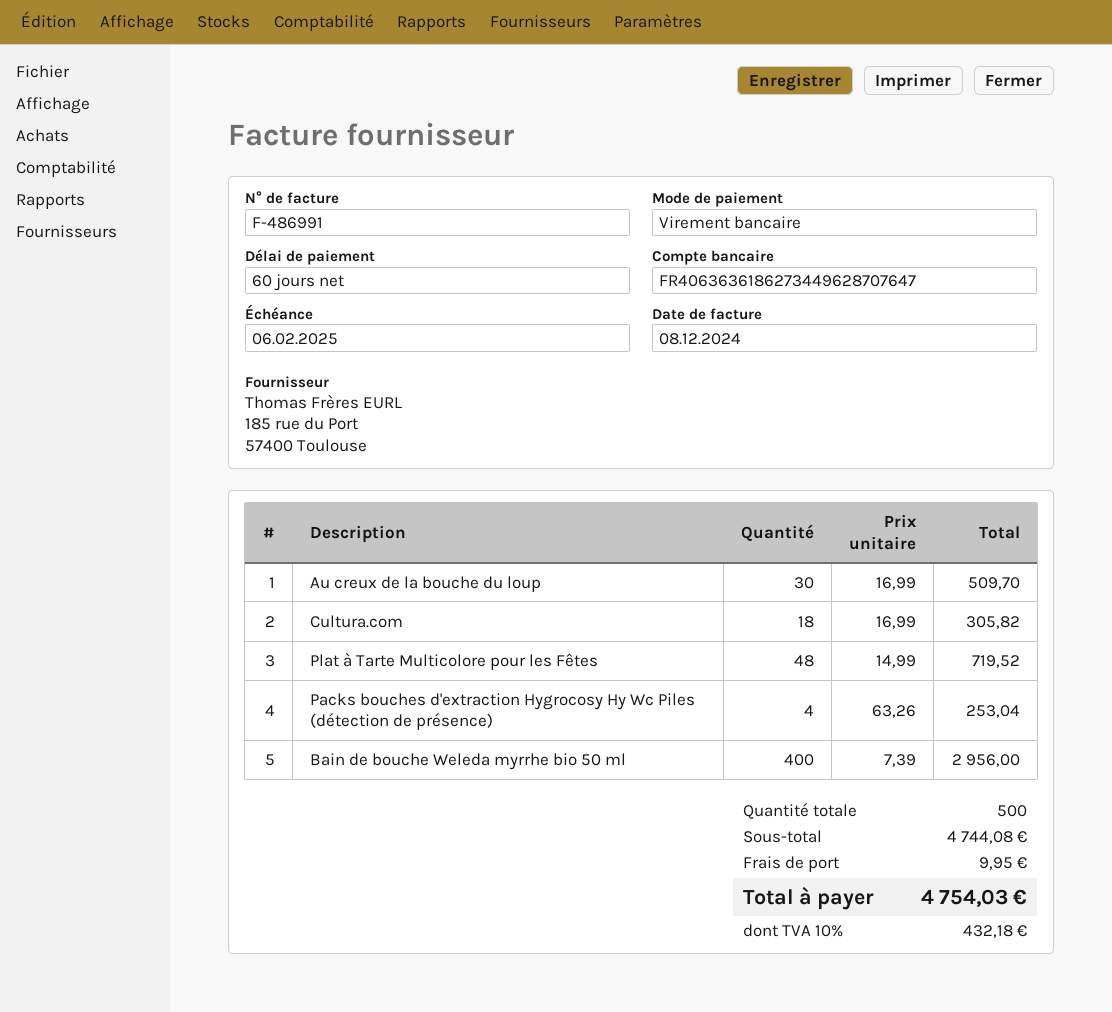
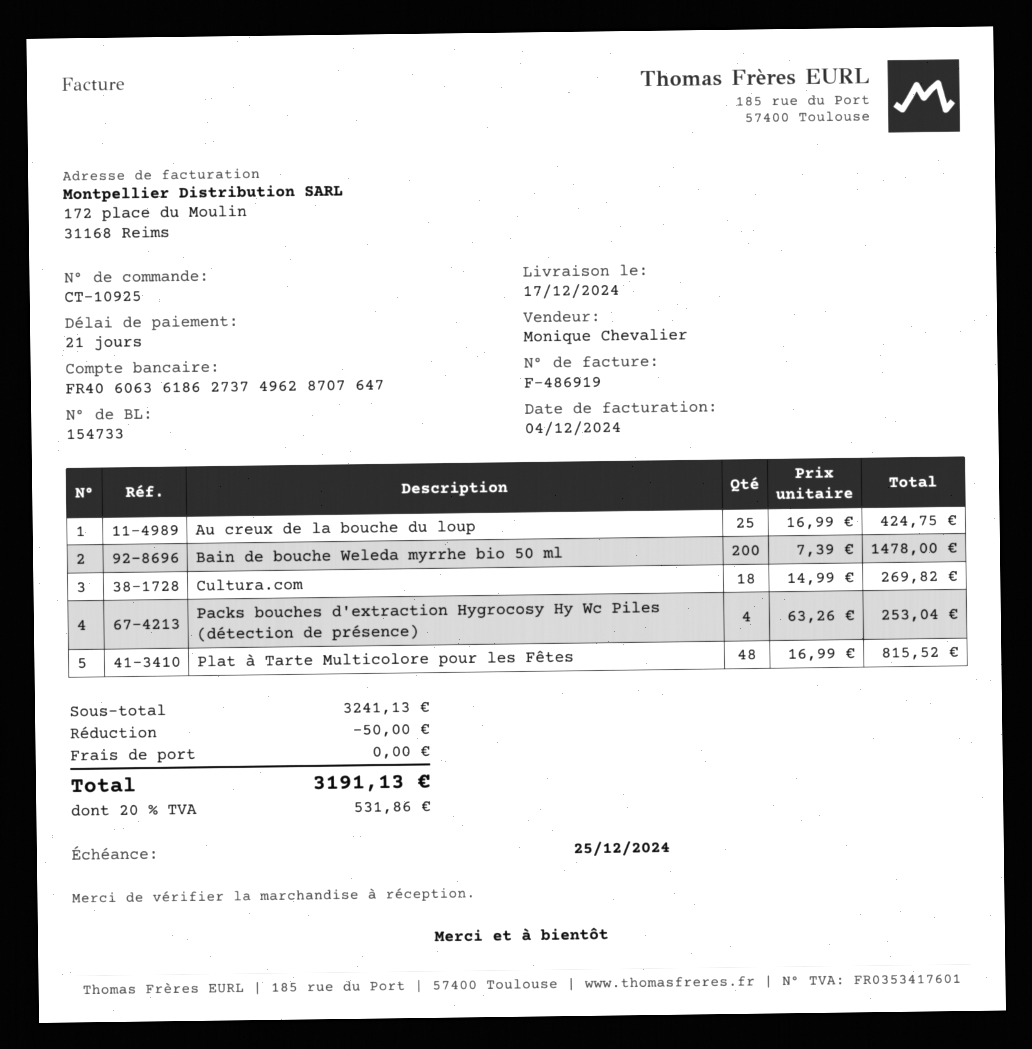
invoice number: F-486991 -> F-486919
invoice date: 2024-12-08 -> 2024-12-04
payment terms: 60 days -> 21 days
due date: 2025-02-06 -> 2024-12-25
bank account: FR4063636186273449628707647 -> FR4060636186273749628707647
Au creux de la bouche du loup: 30 x 16.99 = 509.70 -> 25 x 16.99 = 424.75
Cultura.com: 18 x 16.99 = 305.82 -> 18 x 14.99 = 269.82
Plat à Tarte Multicolore pour les Fêtes: 48 x 14.99 = 719.52 -> 48 x 16.99 = 815.52
Bain de bouche Weleda myrrhe bio 50 ml: 400 x 7.39 = 2956.00 -> 200 x 7.39 = 1478.00
subtotal: 4744.08 -> 3241.13
discount: none -> 50.00
shipping: 9.95 -> 0.00
tax: 10% = 432.18 -> 20% = 531.86
total: 4754.03 -> 3191.13

